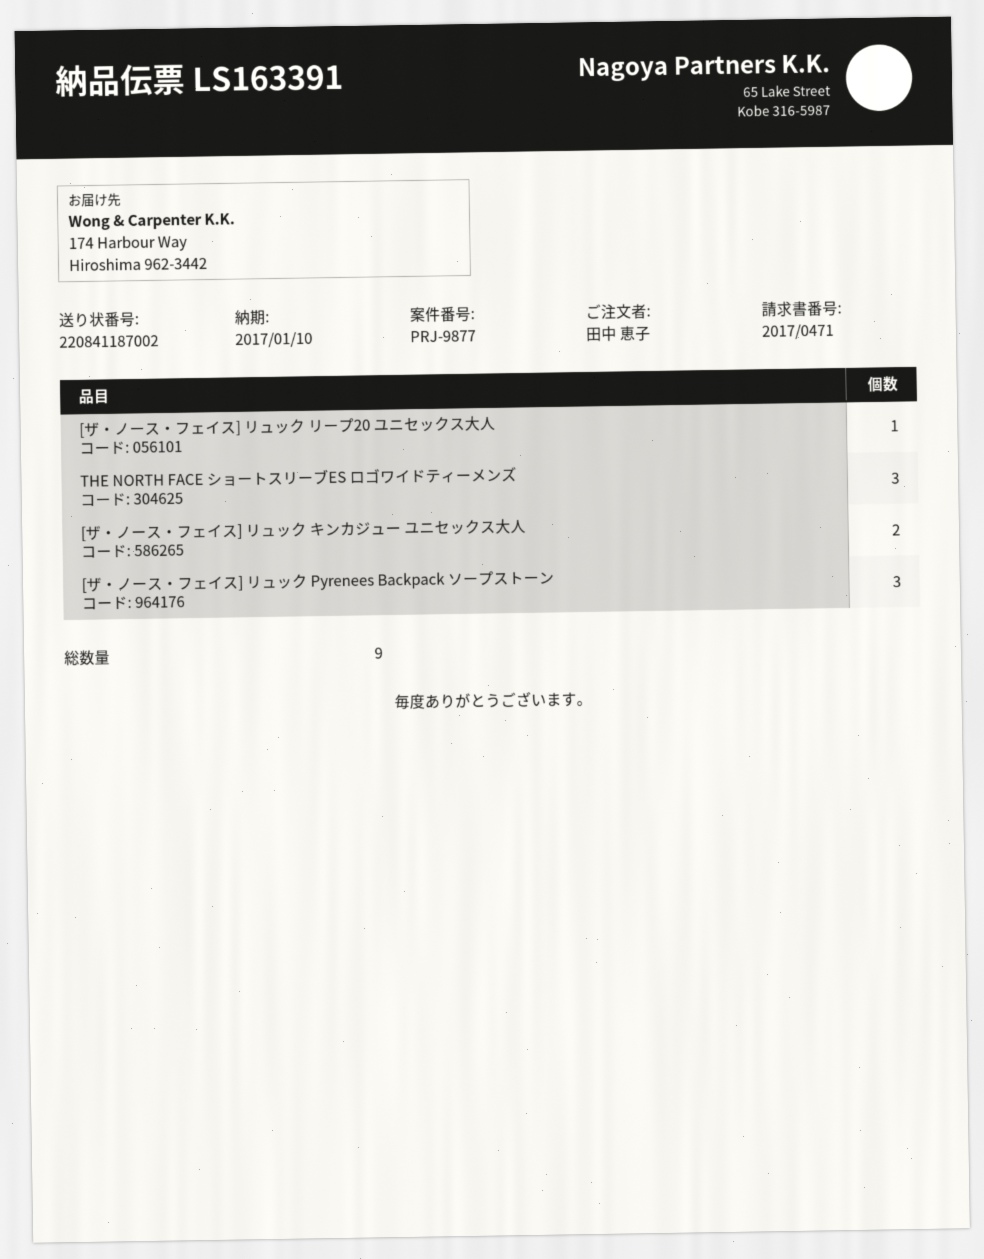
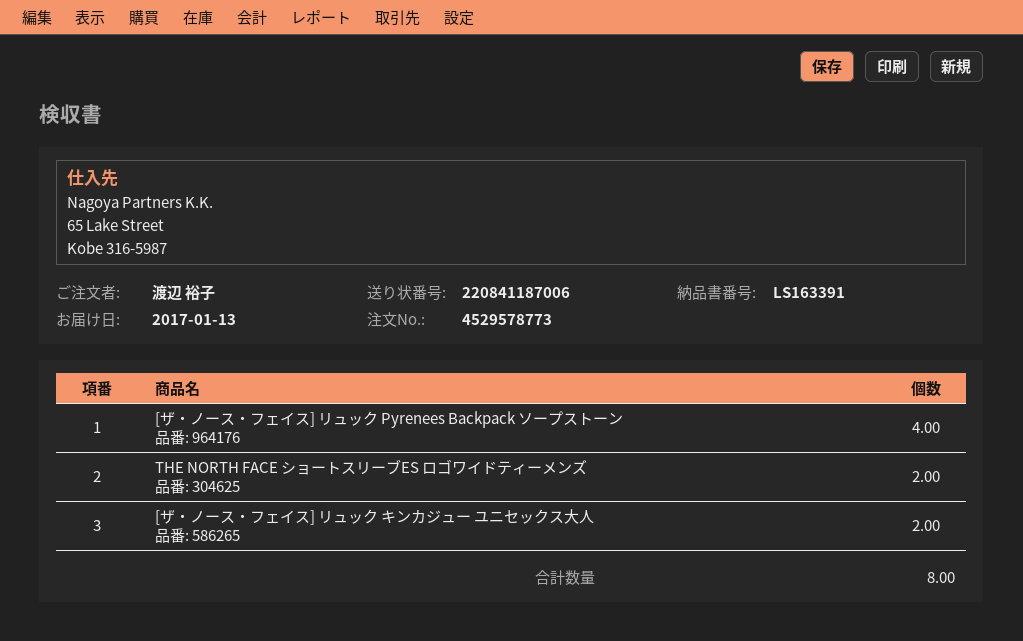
delivery date: 2017-01-10 -> 2017-01-13
ordered by: 田中 恵子 -> 渡辺 裕子
tracking number: 220841187002 -> 220841187006
[ザ・ノース・フェイス] リュック リープ20 ユニセックス大人: 1 -> none
THE NORTH FACE ショートスリーブES ロゴワイドティーメンズ: 3 -> 2
[ザ・ノース・フェイス] リュック Pyrenees Backpack ソープストーン: 3 -> 4
total quantity: 9 -> 8

